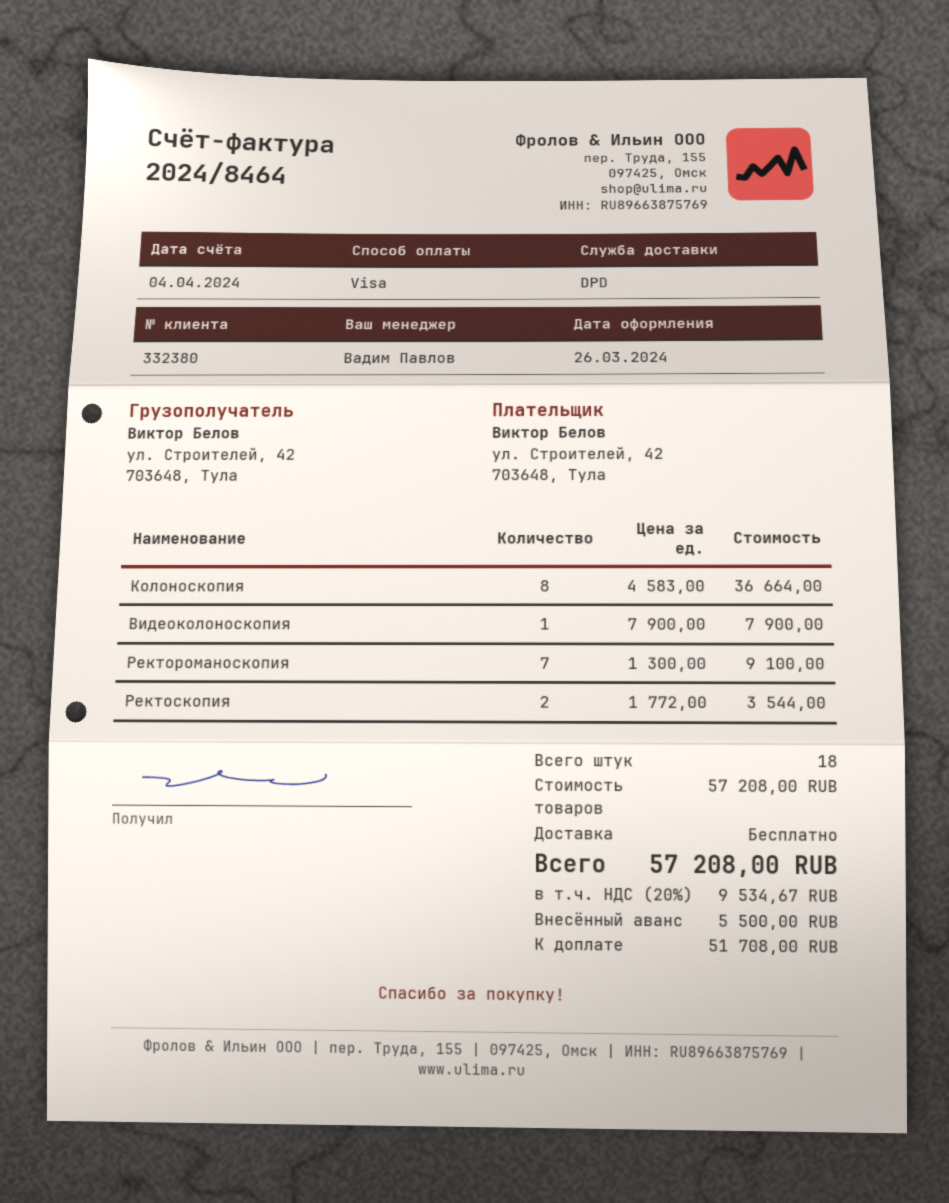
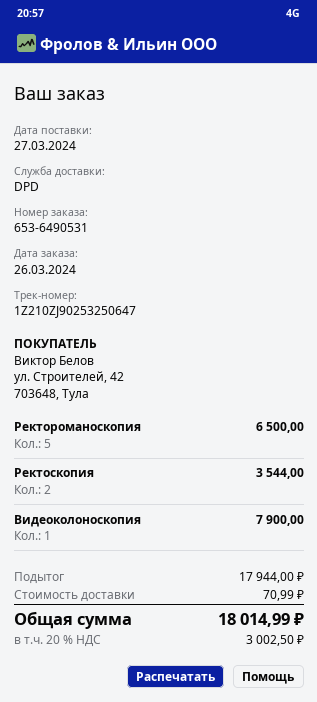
Колоноскопия: 8 for 36664.00 -> none
Ректороманоскопия: 7 for 9100.00 -> 5 for 6500.00
subtotal: 57208.00 -> 17944.00
shipping: 0.00 -> 70.99
tax: 20% = 9534.67 -> 20% = 3002.50
total: 57208.00 -> 18014.99

